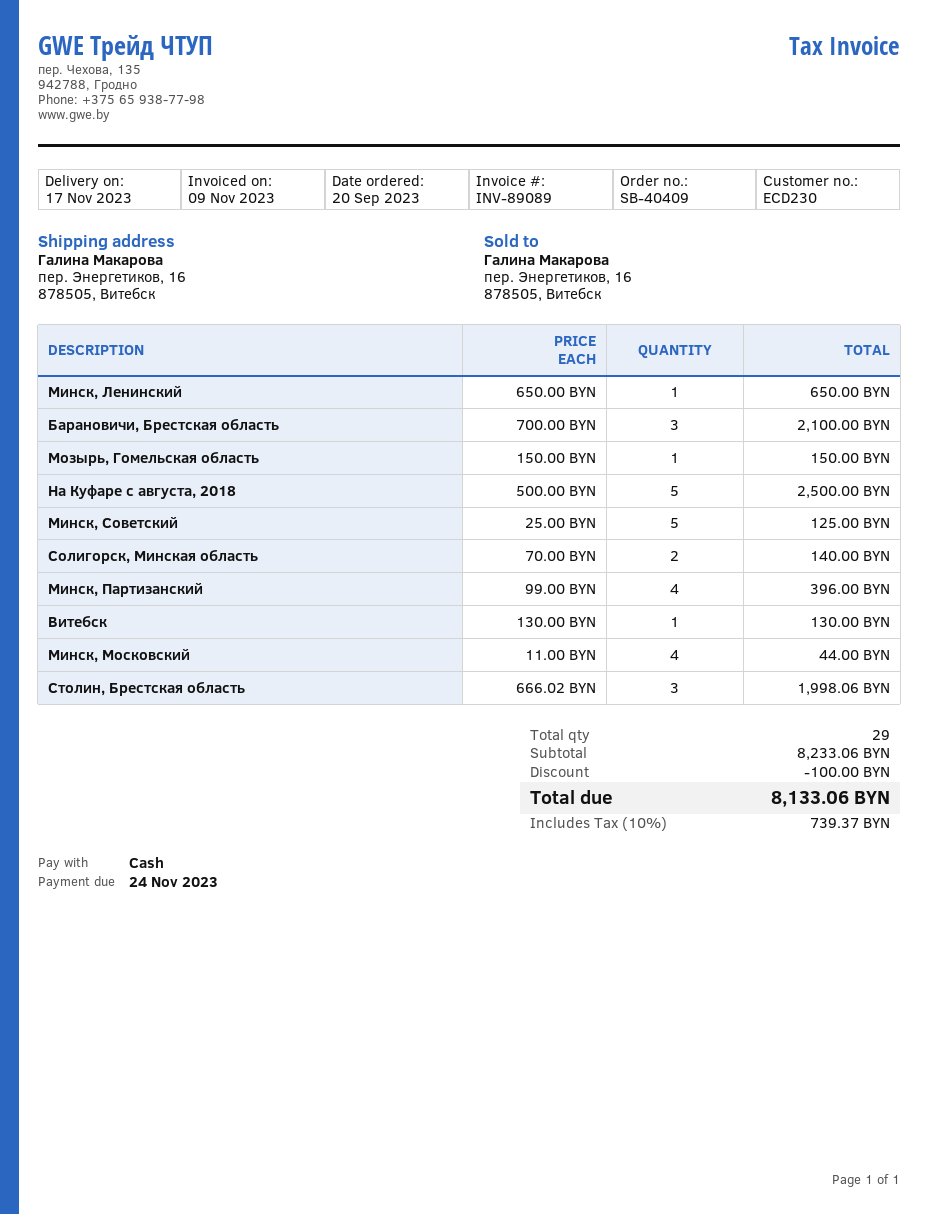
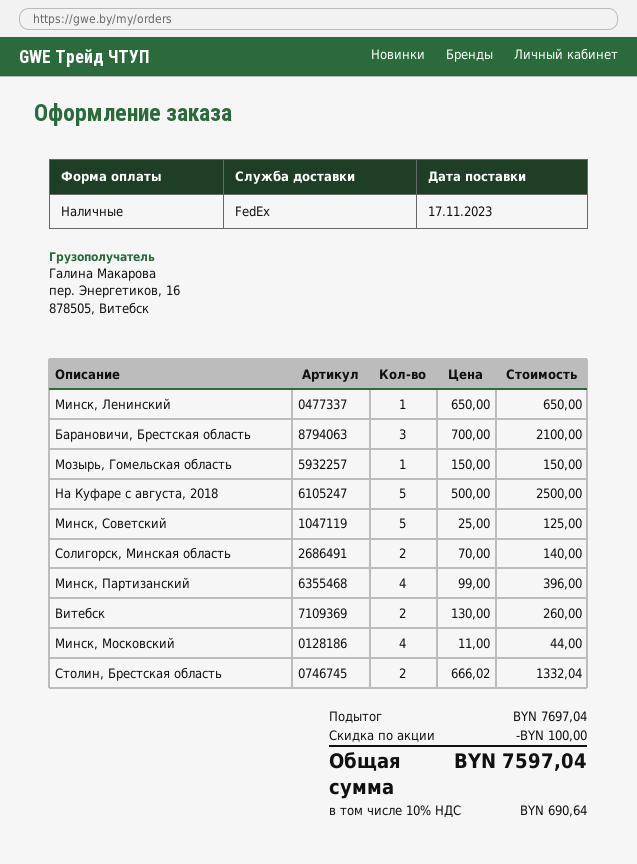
Витебск: 1 x 130.00 = 130.00 -> 2 x 130.00 = 260.00
Столин, Брестская область: 3 x 666.02 = 1998.06 -> 2 x 666.02 = 1332.04
subtotal: 8233.06 -> 7697.04
tax: 10% = 739.37 -> 10% = 690.64
total: 8133.06 -> 7597.04

